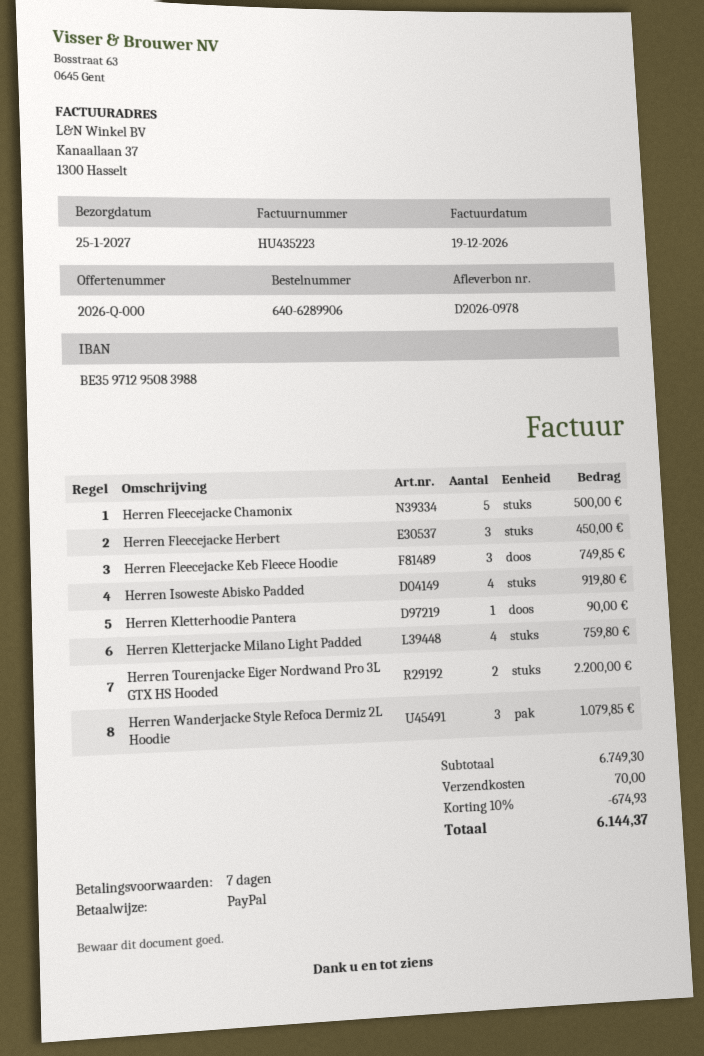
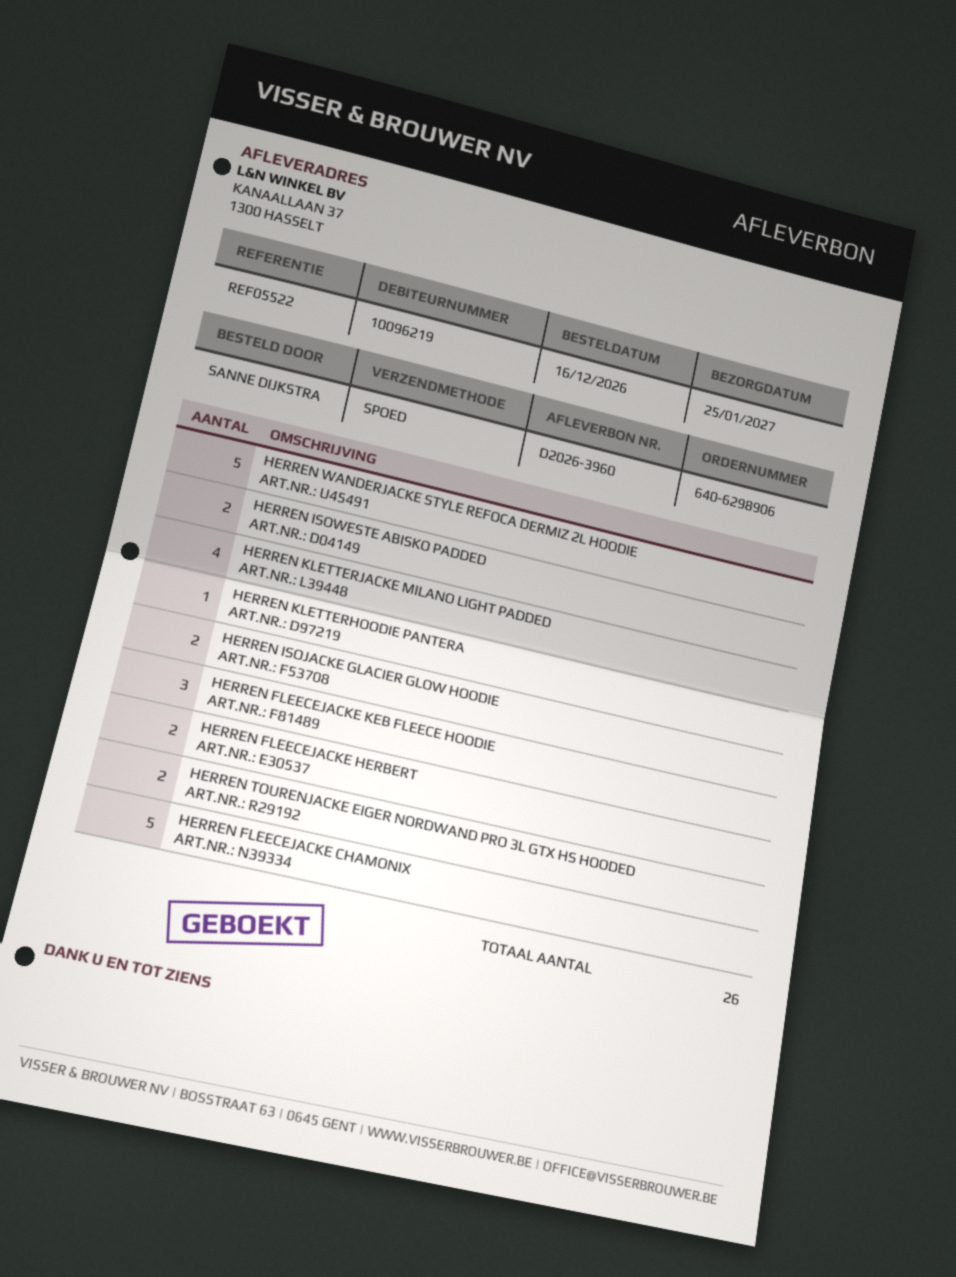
order number: 640-6289906 -> 640-6298906
delivery note number: D2026-0978 -> D2026-3960
Herren Fleecejacke Herbert: 3 -> 2
Herren Isoweste Abisko Padded: 4 -> 2
Herren Wanderjacke Style Refoca Dermiz 2L Hoodie: 3 -> 5
HERREN ISOJACKE GLACIER GLOW HOODIE: none -> 2

